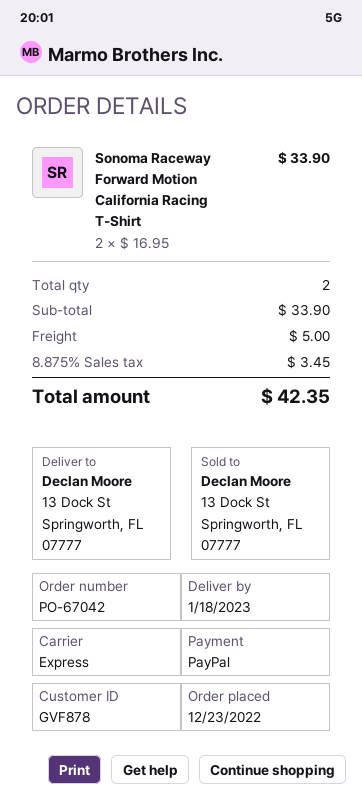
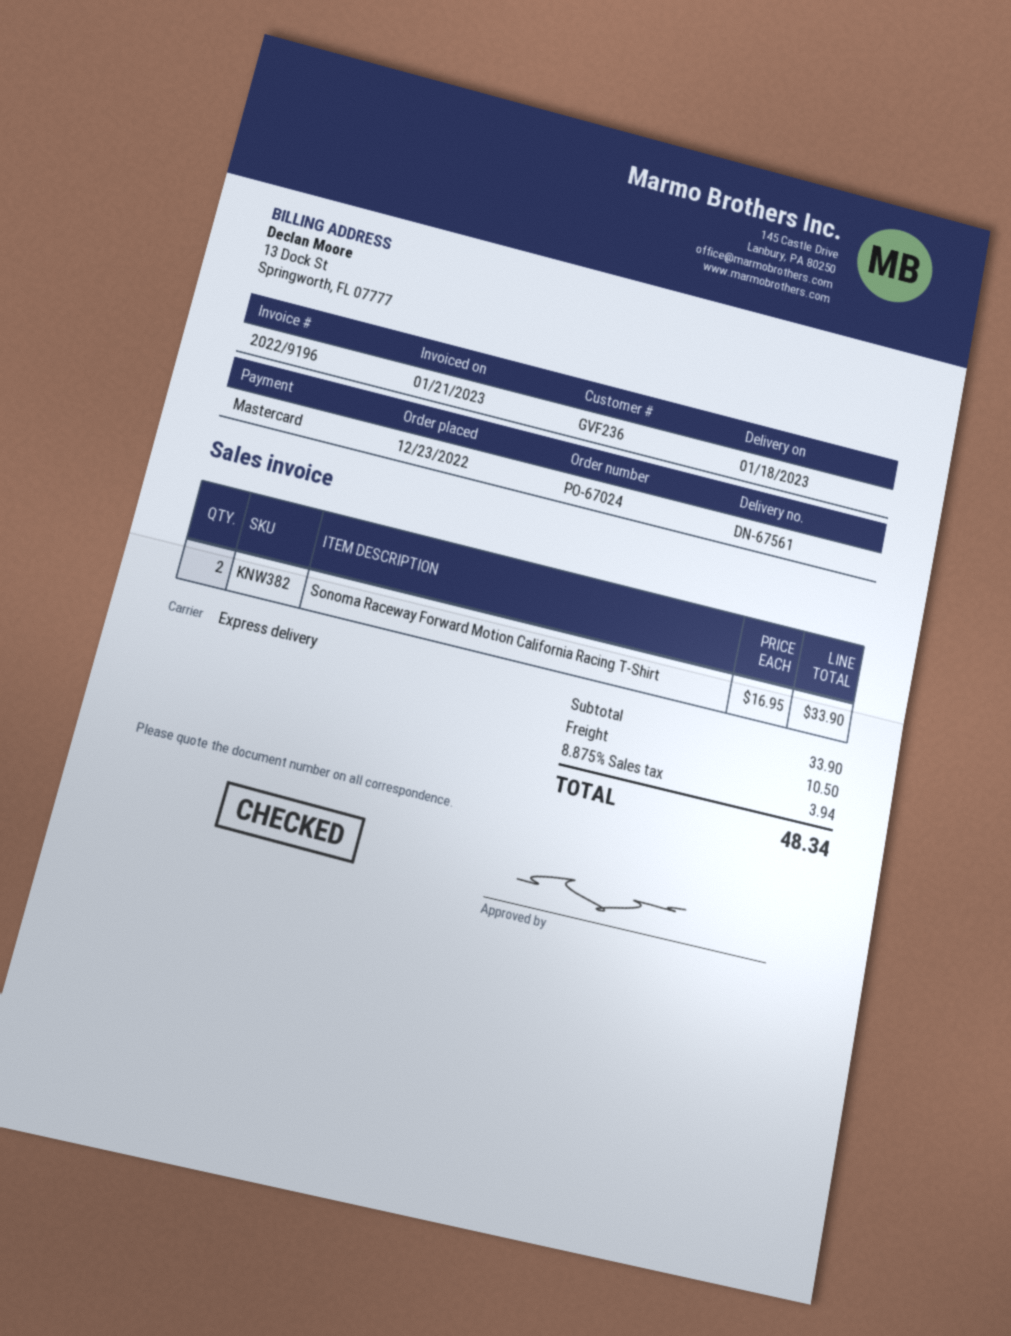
order number: PO-67042 -> PO-67024
customer number: GVF878 -> GVF236
payment method: PayPal -> Mastercard
shipping: 5.00 -> 10.50
tax: 8.875% = 3.45 -> 8.875% = 3.94
total: 42.35 -> 48.34

